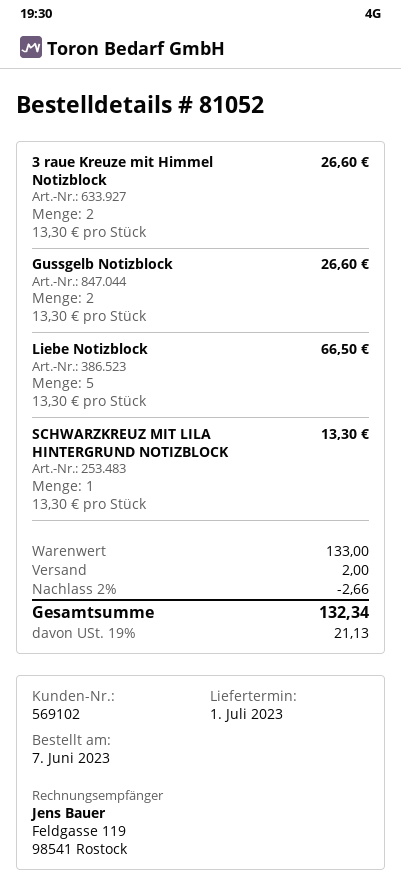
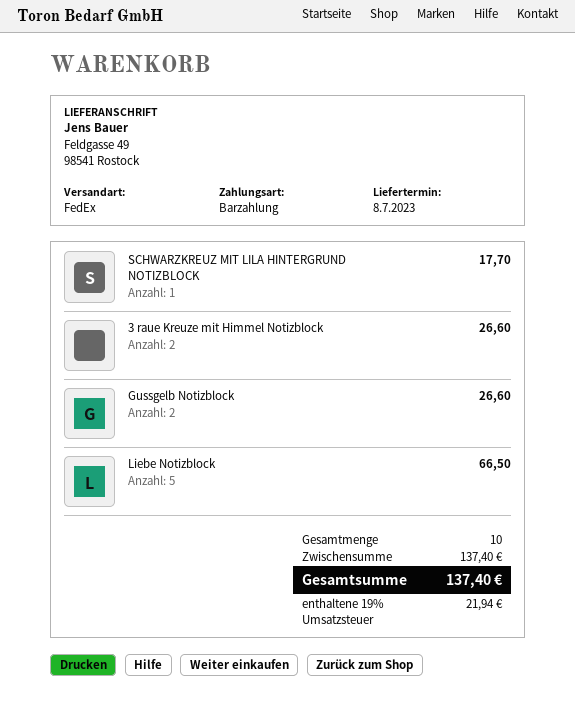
delivery date: 2023-07-01 -> 2023-07-08
SCHWARZKREUZ MIT LILA HINTERGRUND NOTIZBLOCK: 1 for 13.30 -> 1 for 17.70
subtotal: 133.00 -> 137.40
discount: 2% = 2.66 -> none
shipping: 2.00 -> none
tax: 19% = 21.13 -> 19% = 21.94
total: 132.34 -> 137.40

